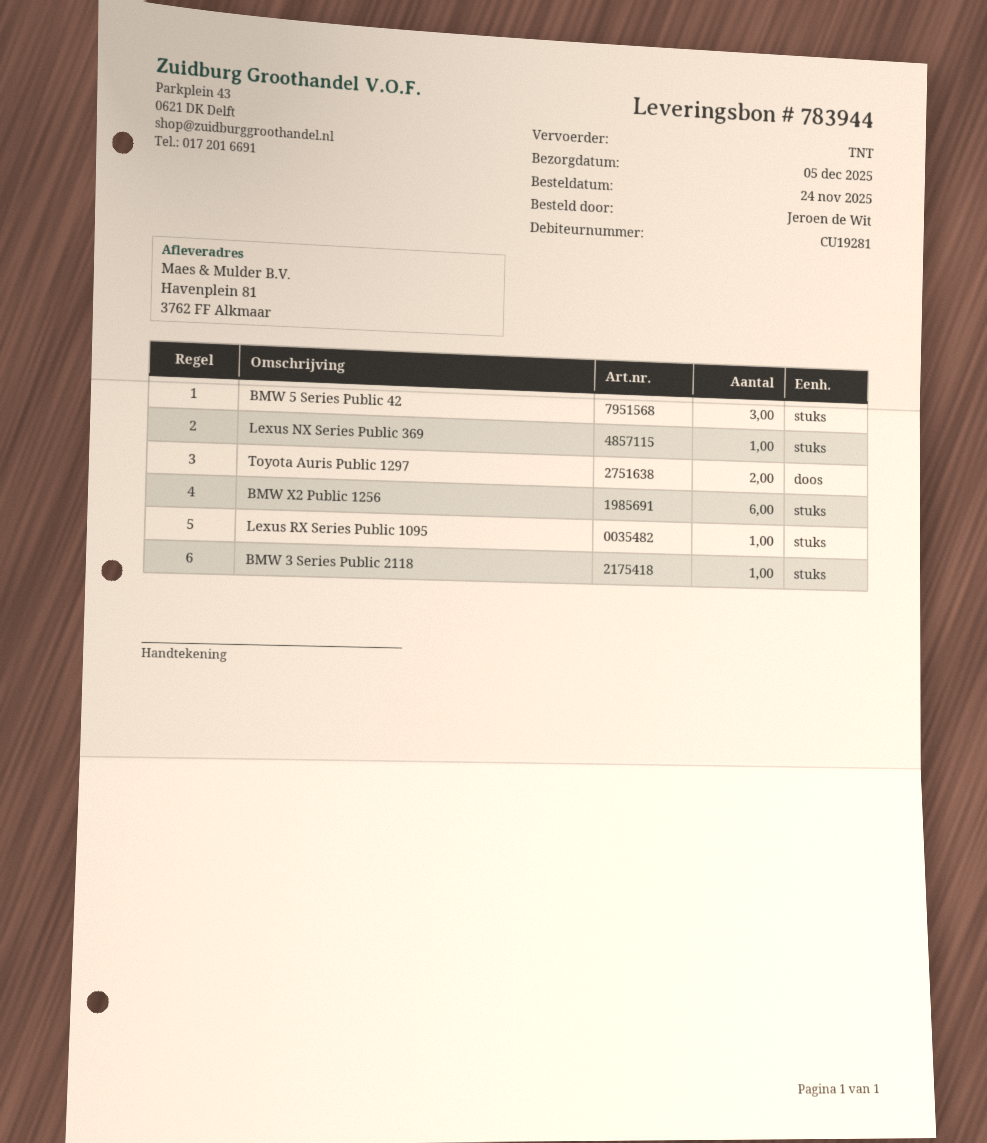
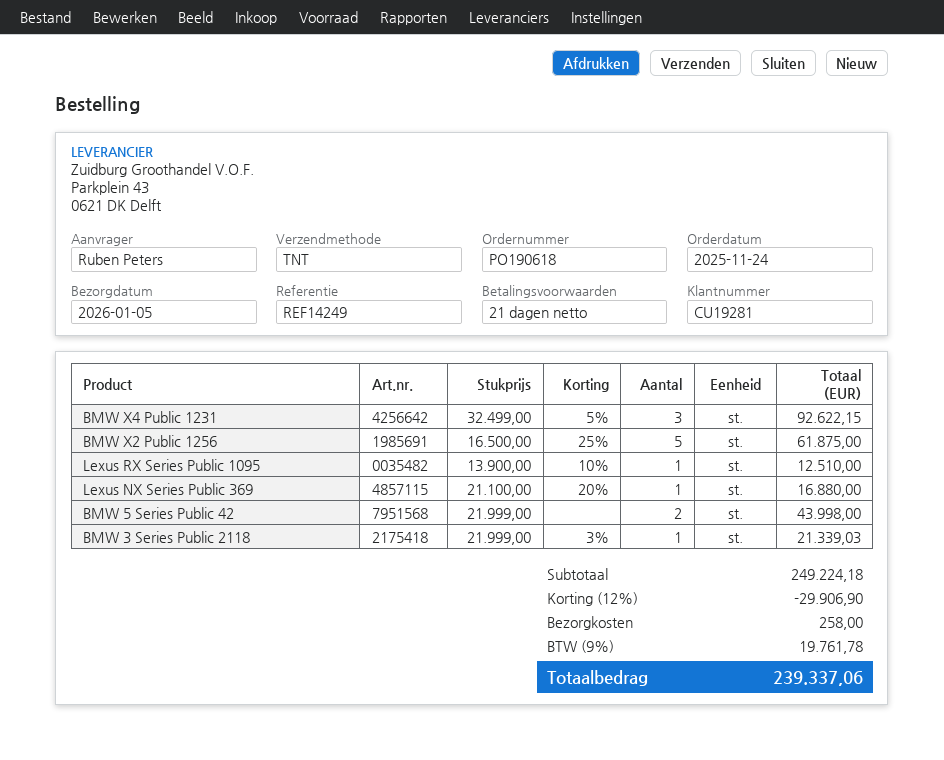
delivery date: 2025-12-05 -> 2026-01-05
ordered by: Jeroen de Wit -> Ruben Peters
BMW 5 Series Public 42: 3 -> 2
Toyota Auris Public 1297: 2 -> none
BMW X2 Public 1256: 6 -> 5
BMW X4 Public 1231: none -> 3

